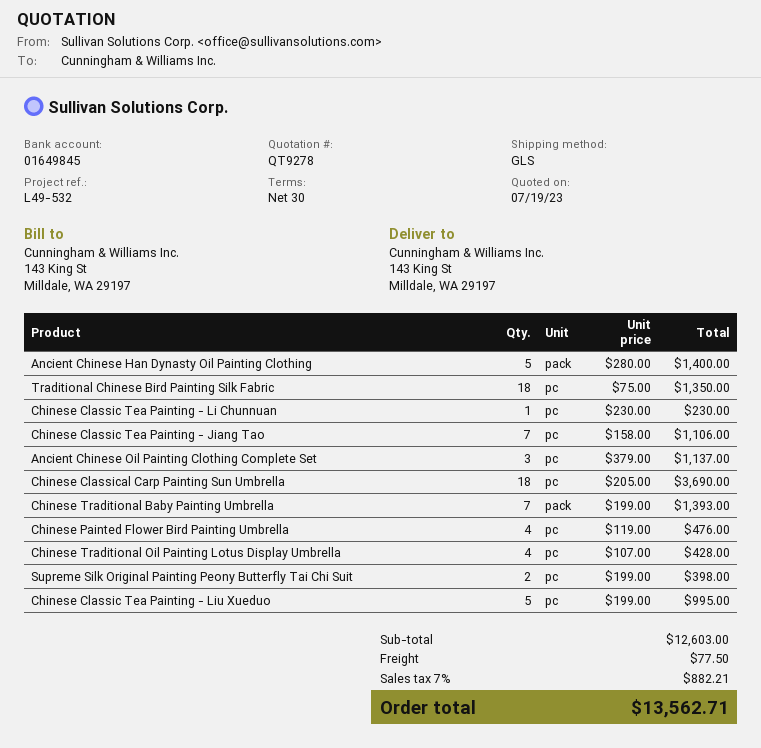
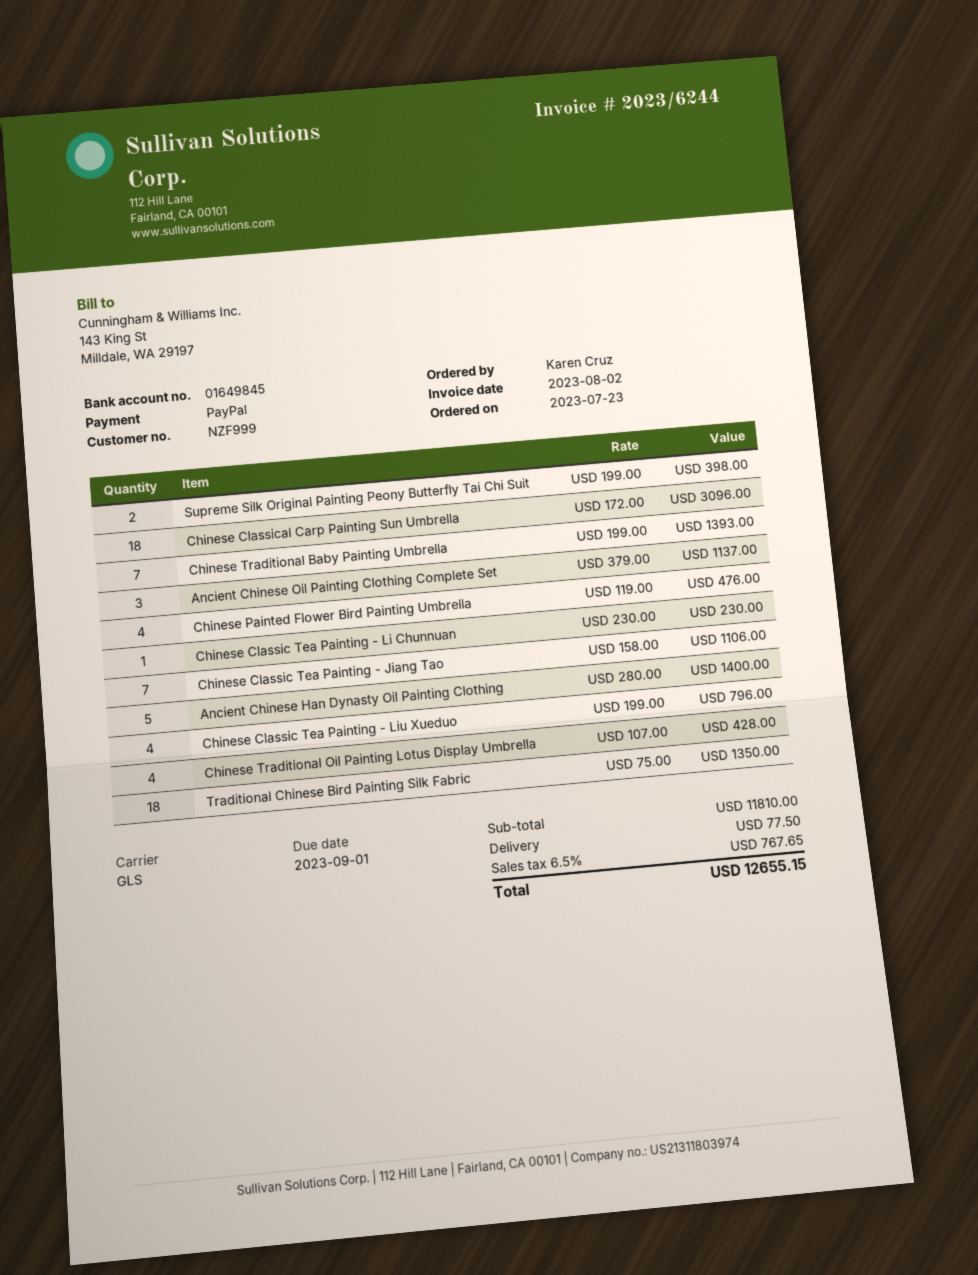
Chinese Classical Carp Painting Sun Umbrella: 18 x 205.00 = 3690.00 -> 18 x 172.00 = 3096.00
Chinese Classic Tea Painting - Liu Xueduo: 5 x 199.00 = 995.00 -> 4 x 199.00 = 796.00
subtotal: 12603.00 -> 11810.00
tax: 7% = 882.21 -> 6.5% = 767.65
total: 13562.71 -> 12655.15

